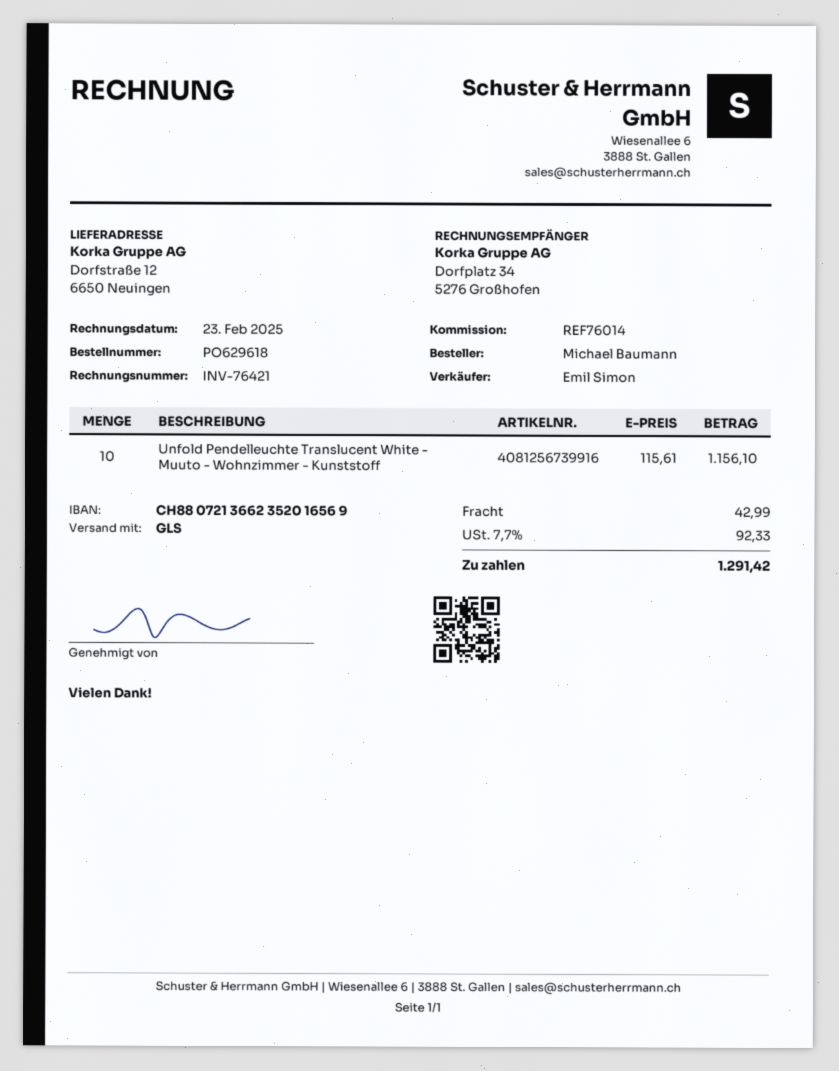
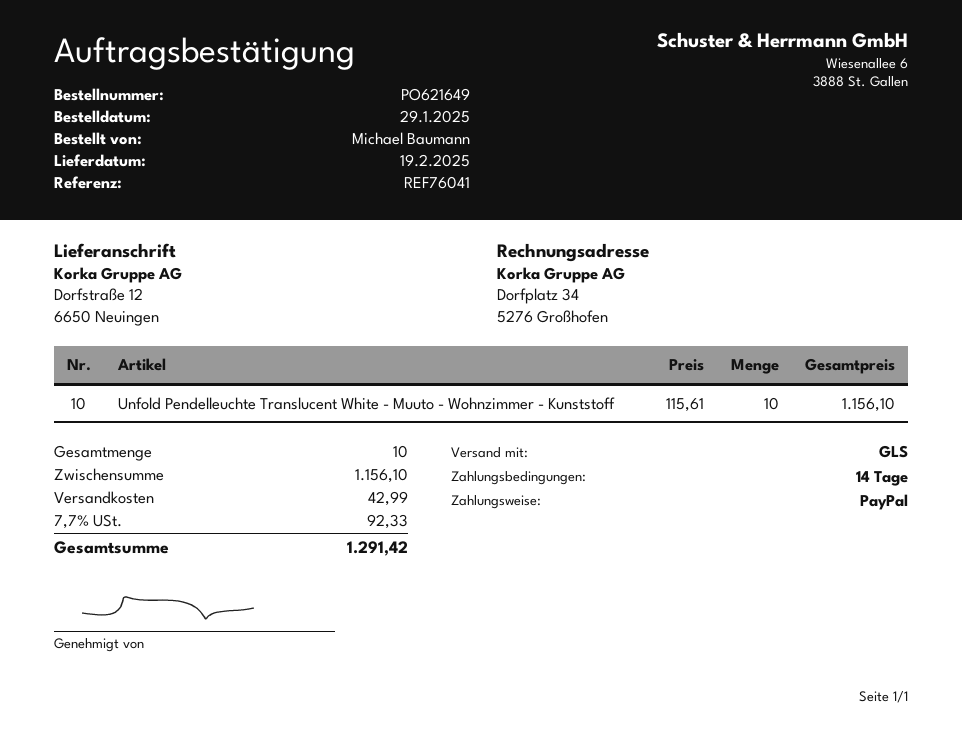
order number: PO629618 -> PO621649
reference: REF76014 -> REF76041

